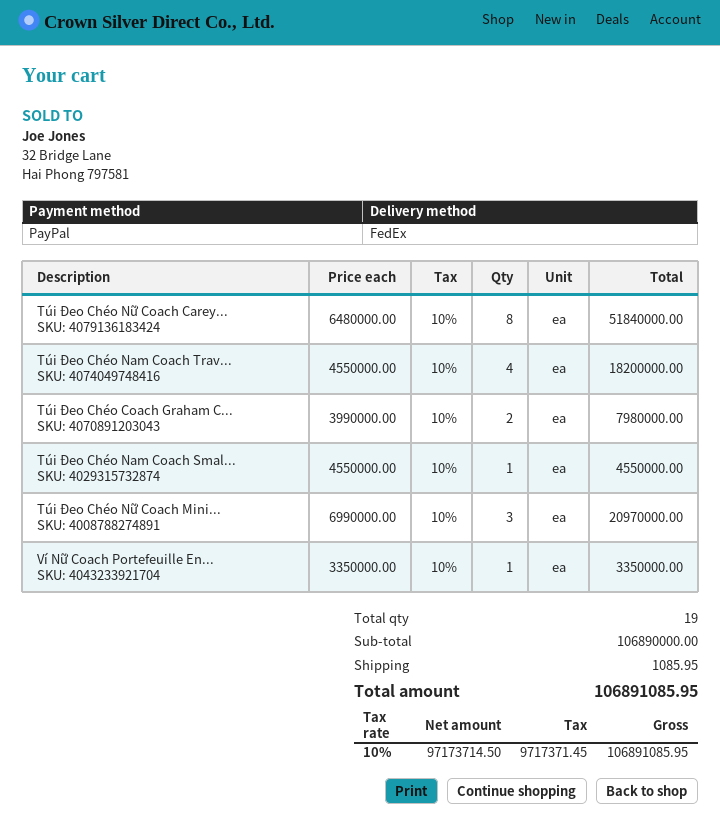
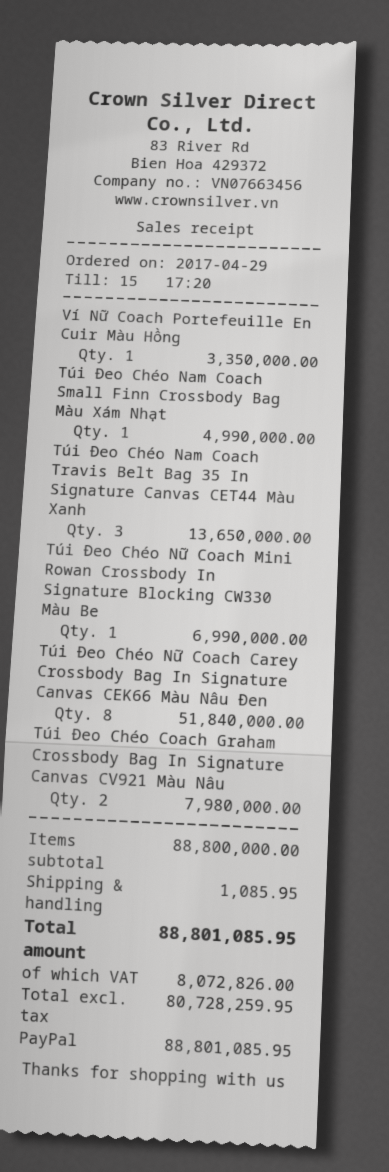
Túi Đeo Chéo Nam Coach Trav...: 4 for 18200000.00 -> 3 for 13650000.00
Túi Đeo Chéo Nam Coach Smal...: 1 for 4550000.00 -> 1 for 4990000.00
Túi Đeo Chéo Nữ Coach Mini...: 3 for 20970000.00 -> 1 for 6990000.00
subtotal: 106890000.00 -> 88800000.00
net: 97173714.50 -> 80728259.95
tax: 9717371.45 -> 8072826.00
total: 106891085.95 -> 88801085.95

